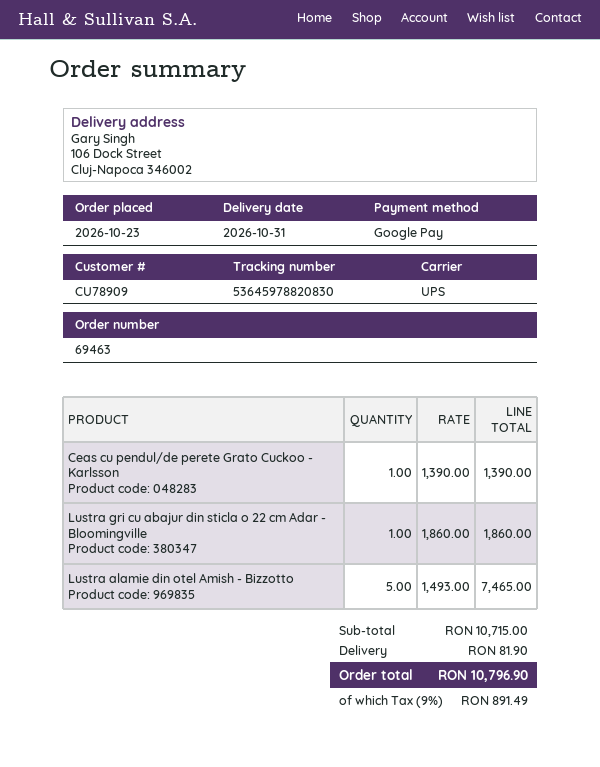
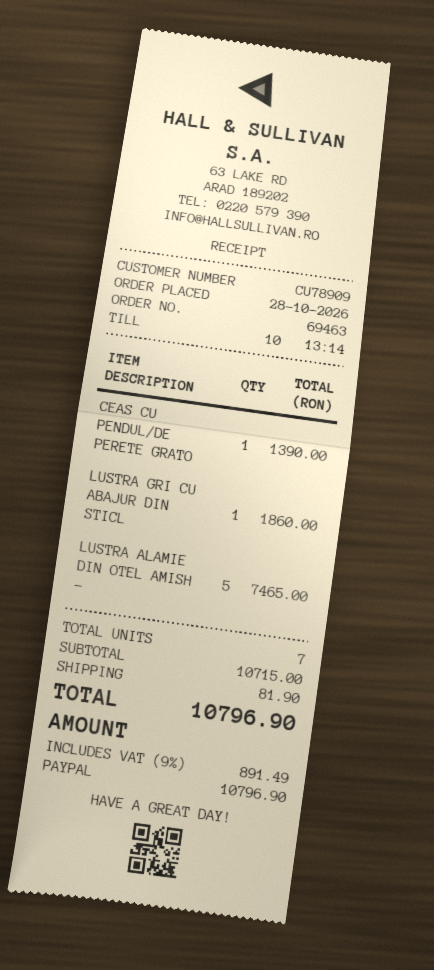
order date: 2026-10-23 -> 2026-10-28
payment method: Google Pay -> PayPal

